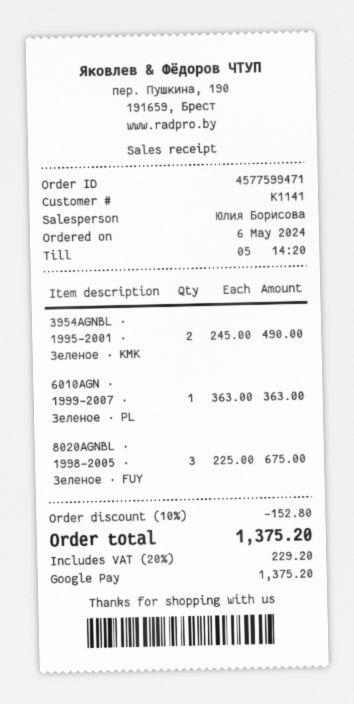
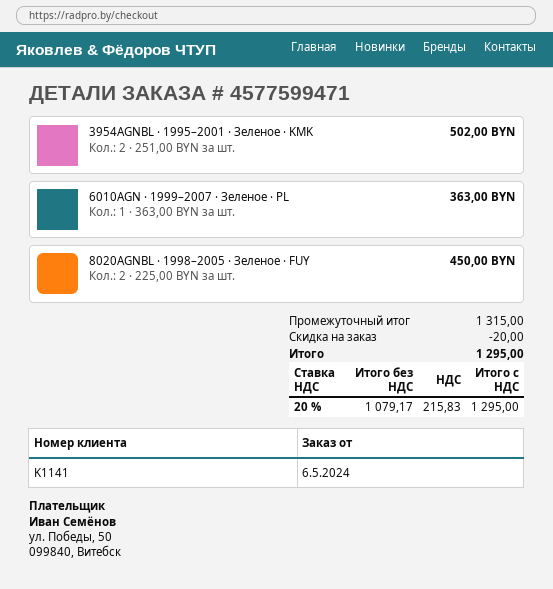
3954AGNBL · 1995–2001 · Зеленое · KMK: 2 x 245.00 = 490.00 -> 2 x 251.00 = 502.00
8020AGNBL · 1998–2005 · Зеленое · FUY: 3 x 225.00 = 675.00 -> 2 x 225.00 = 450.00
discount: 152.80 -> 20.00
tax: 20% = 229.20 -> 20% = 215.83
total: 1375.20 -> 1295.00

